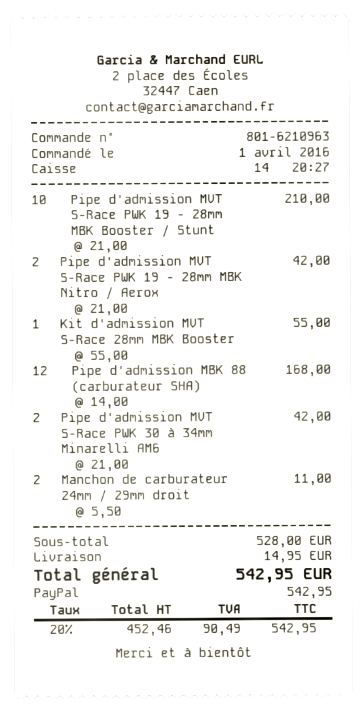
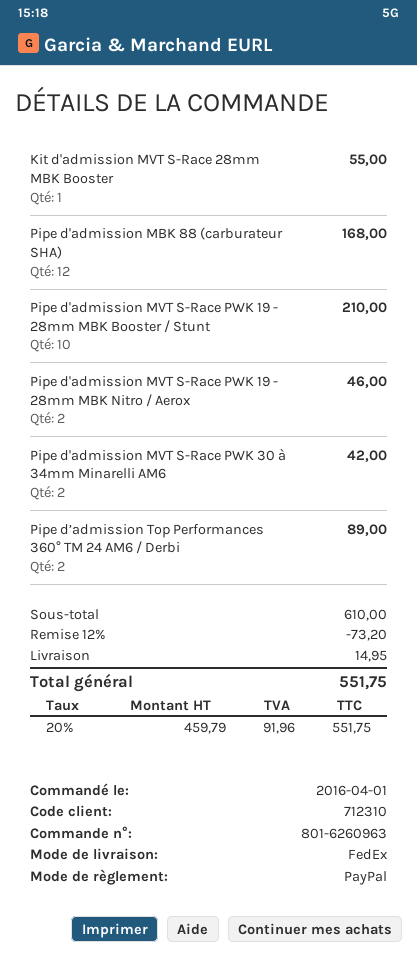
order number: 801-6210963 -> 801-6260963
Pipe d'admission MVT S-Race PWK 19 - 28mm MBK Nitro / Aerox: 2 for 42.00 -> 2 for 46.00
Manchon de carburateur 24mm / 29mm droit: 2 for 11.00 -> none
Pipe d’admission Top Performances 360° TM 24 AM6 / Derbi: none -> 2 for 89.00
subtotal: 528.00 -> 610.00
discount: none -> 12% = 73.20
net: 452.46 -> 459.79
tax: 20% = 90.49 -> 20% = 91.96
total: 542.95 -> 551.75

